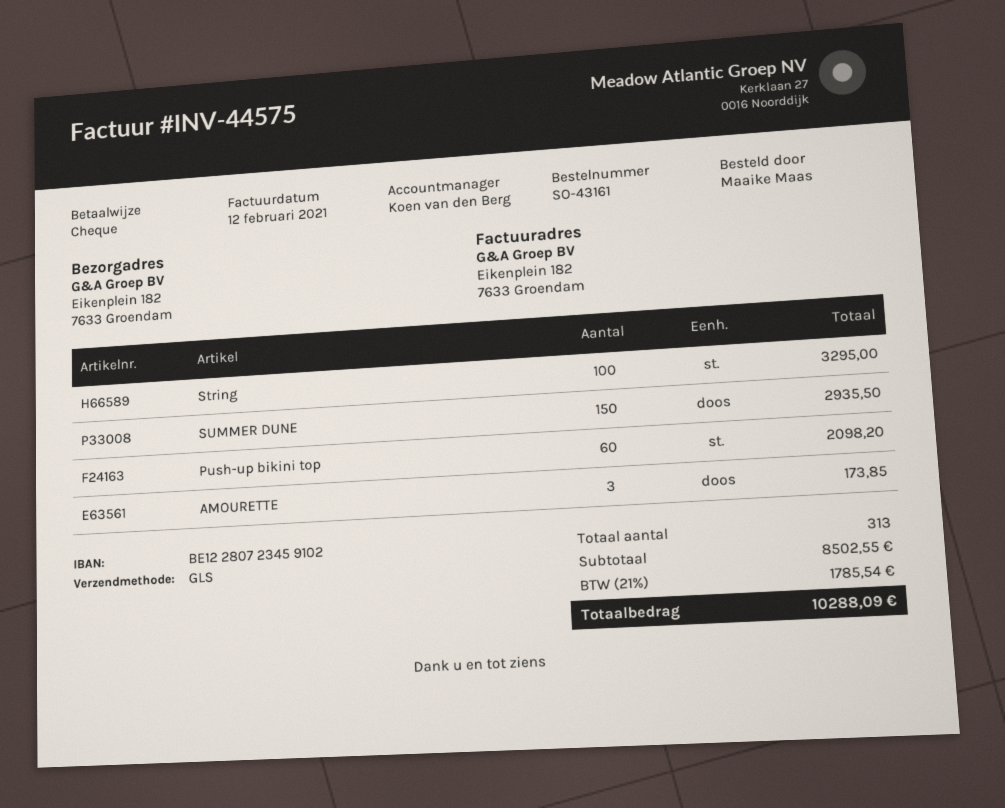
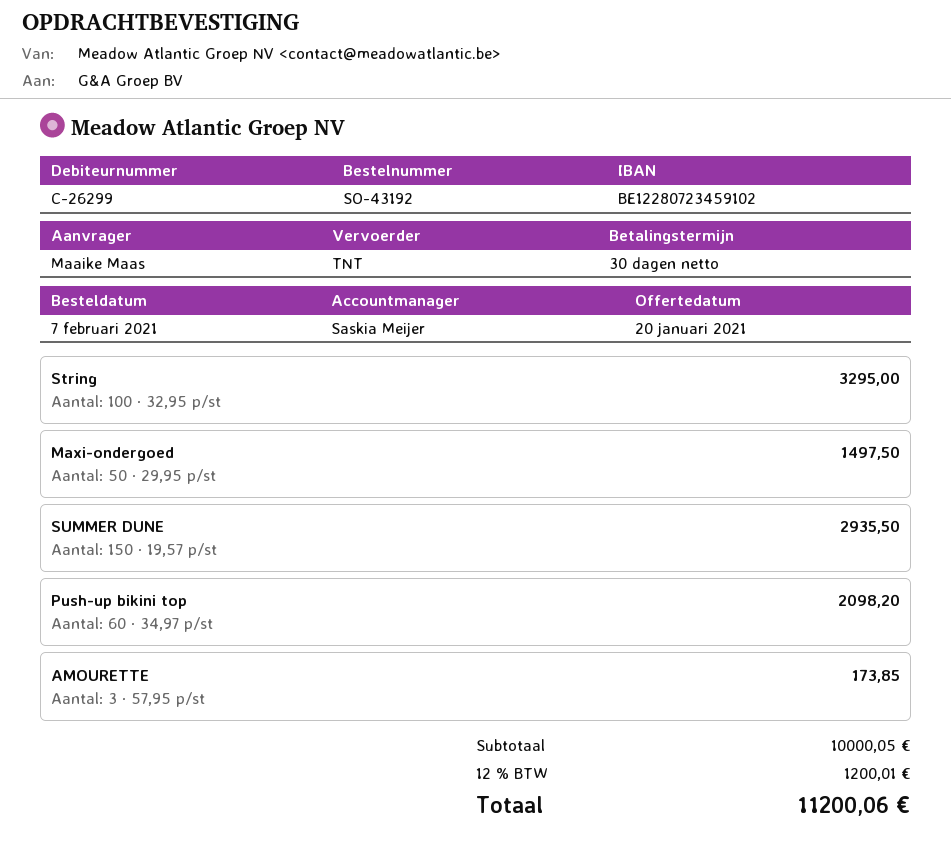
order number: SO-43161 -> SO-43192
sales rep: Koen van den Berg -> Saskia Meijer
shipping method: GLS -> TNT
Maxi-ondergoed: none -> 50 for 1497.50
subtotal: 8502.55 -> 10000.05
tax: 21% = 1785.54 -> 12% = 1200.01
total: 10288.09 -> 11200.06

